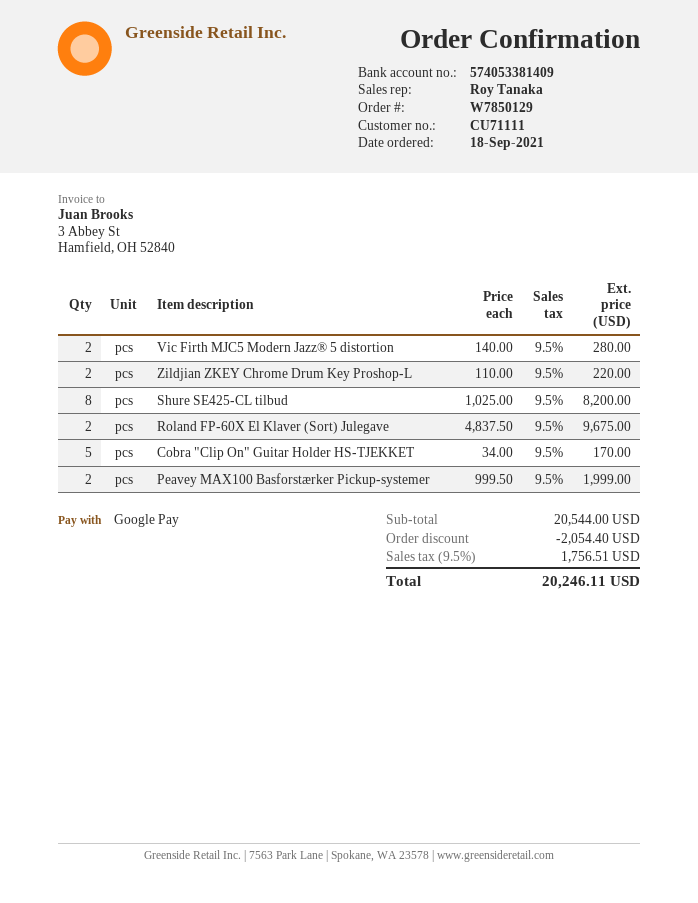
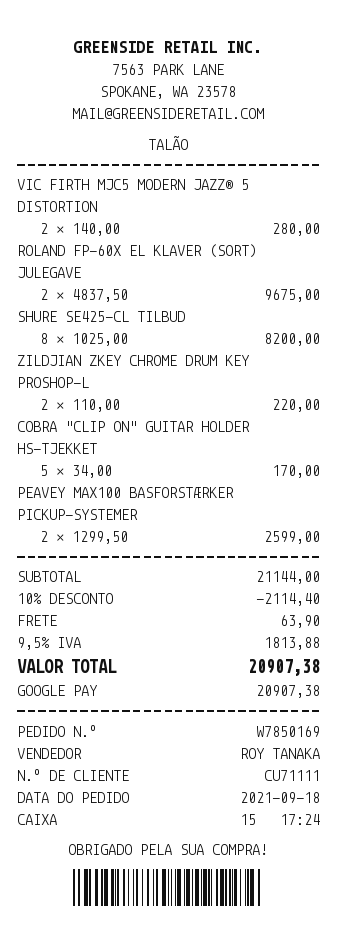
order number: W7850129 -> W7850169
Peavey MAX100 Basforstærker Pickup-systemer: 2 x 999.50 = 1999.00 -> 2 x 1299.50 = 2599.00
subtotal: 20544.00 -> 21144.00
discount: 2054.40 -> 2114.40
shipping: none -> 63.90
tax: 9.5% = 1756.51 -> 9.5% = 1813.88
total: 20246.11 -> 20907.38

